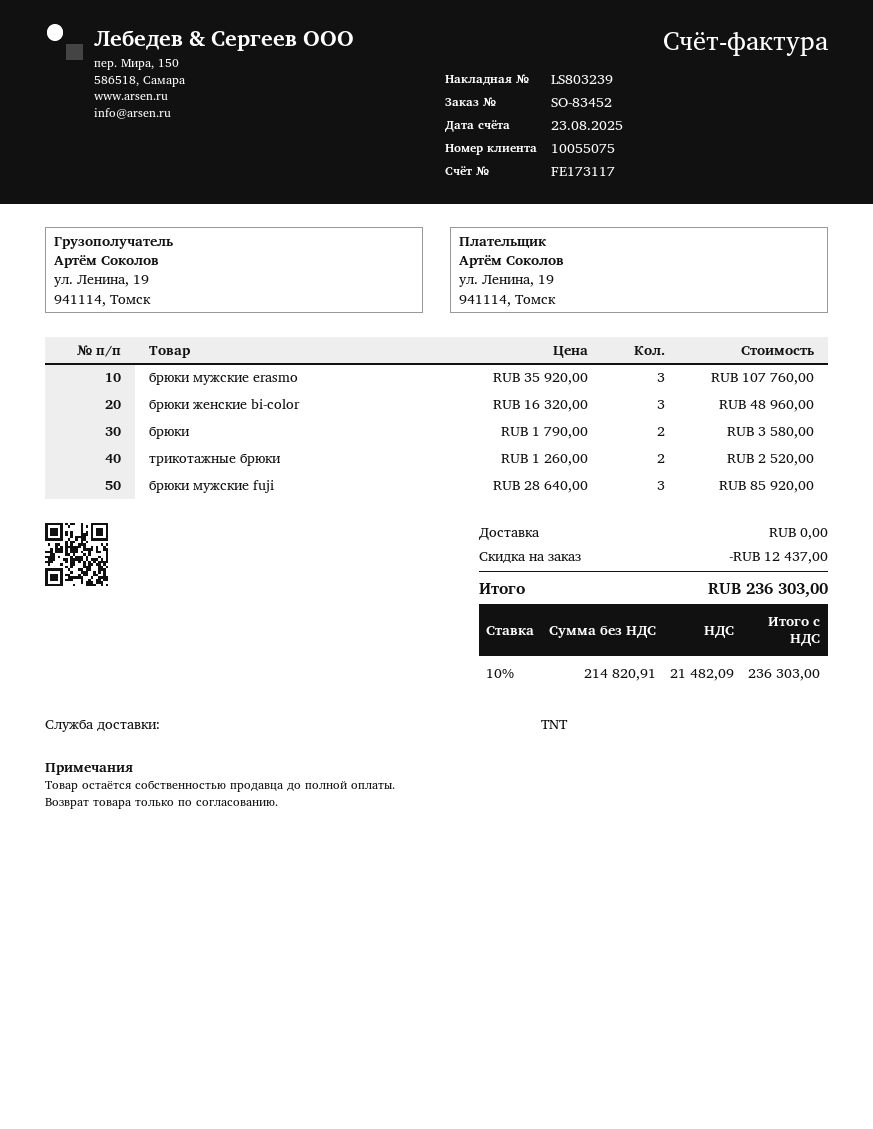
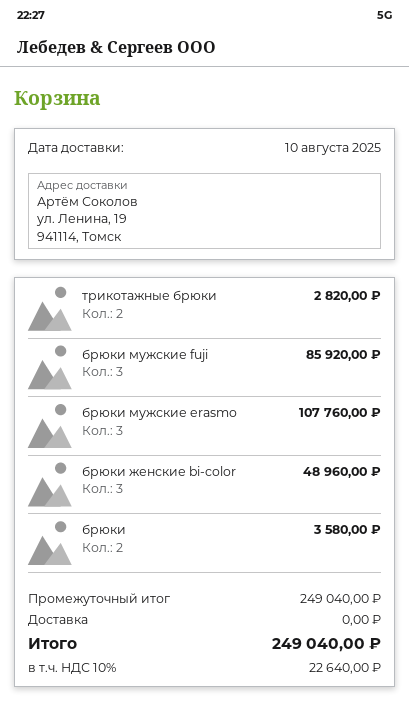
трикотажные брюки: 2 for 2520.00 -> 2 for 2820.00
discount: 12437.00 -> none
tax: 10% = 21482.09 -> 10% = 22640.00
total: 236303.00 -> 249040.00

